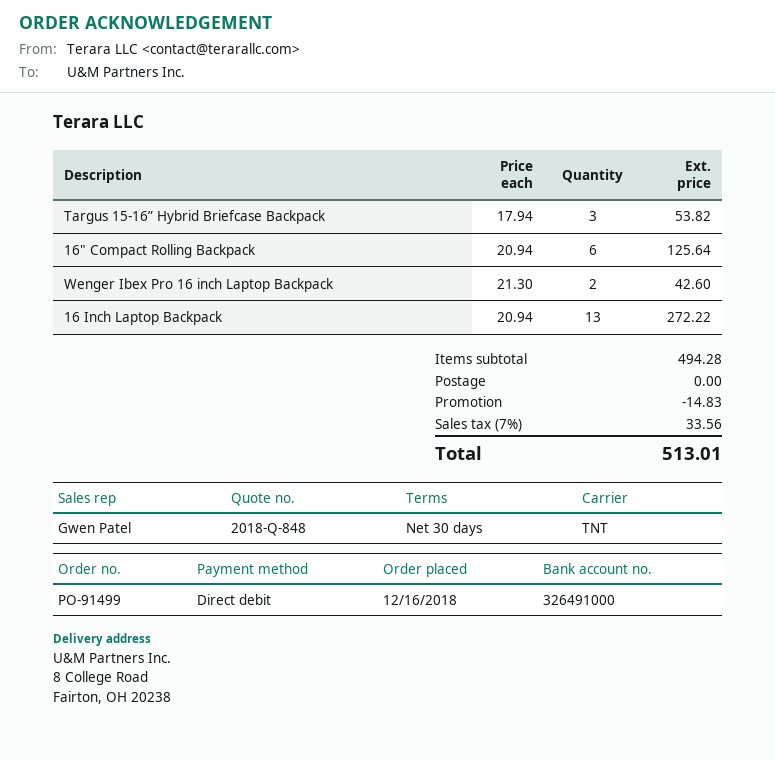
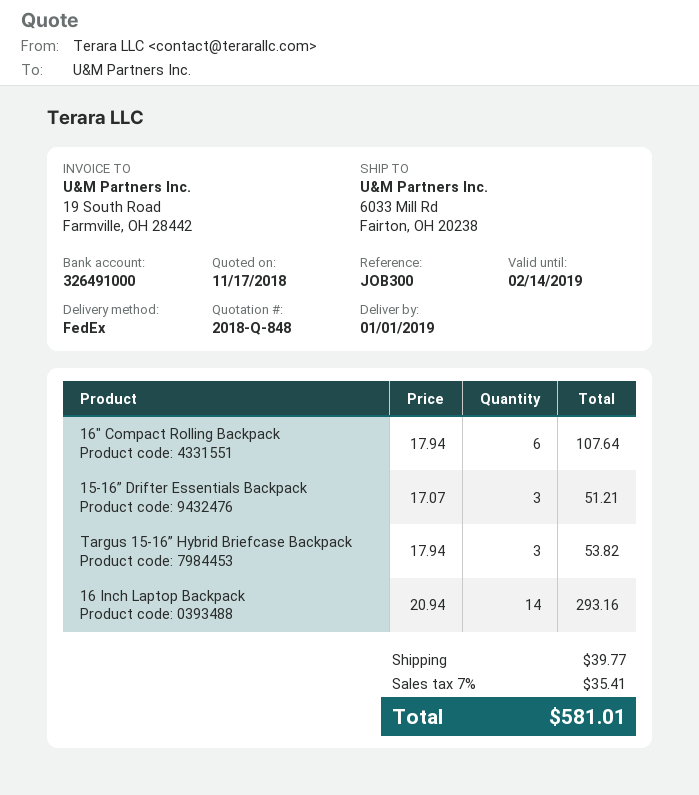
shipping method: TNT -> FedEx
ship to: 8 College Road, Fairton, OH 20238 -> 6033 Mill Rd, Fairton, OH 20238
16" Compact Rolling Backpack: 6 x 20.94 = 125.64 -> 6 x 17.94 = 107.64
Wenger Ibex Pro 16 inch Laptop Backpack: 2 x 21.30 = 42.60 -> none
16 Inch Laptop Backpack: 13 x 20.94 = 272.22 -> 14 x 20.94 = 293.16
15-16” Drifter Essentials Backpack: none -> 3 x 17.07 = 51.21
discount: 14.83 -> none
shipping: 0.00 -> 39.77
tax: 7% = 33.56 -> 7% = 35.41
total: 513.01 -> 581.01

